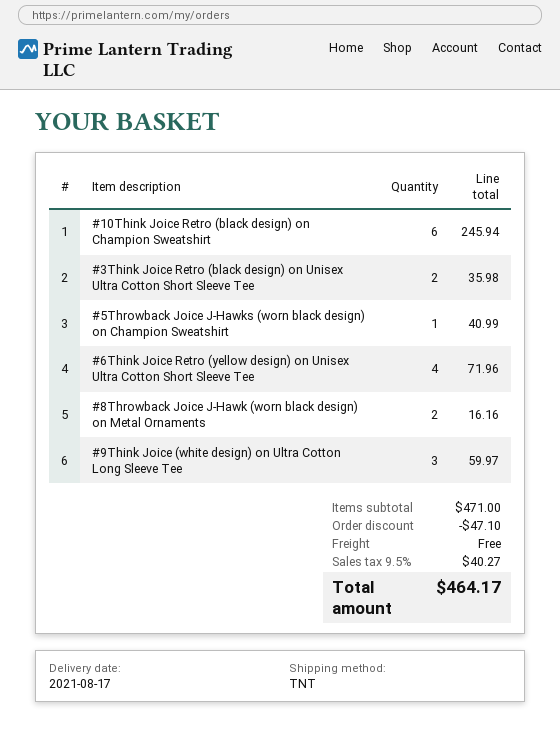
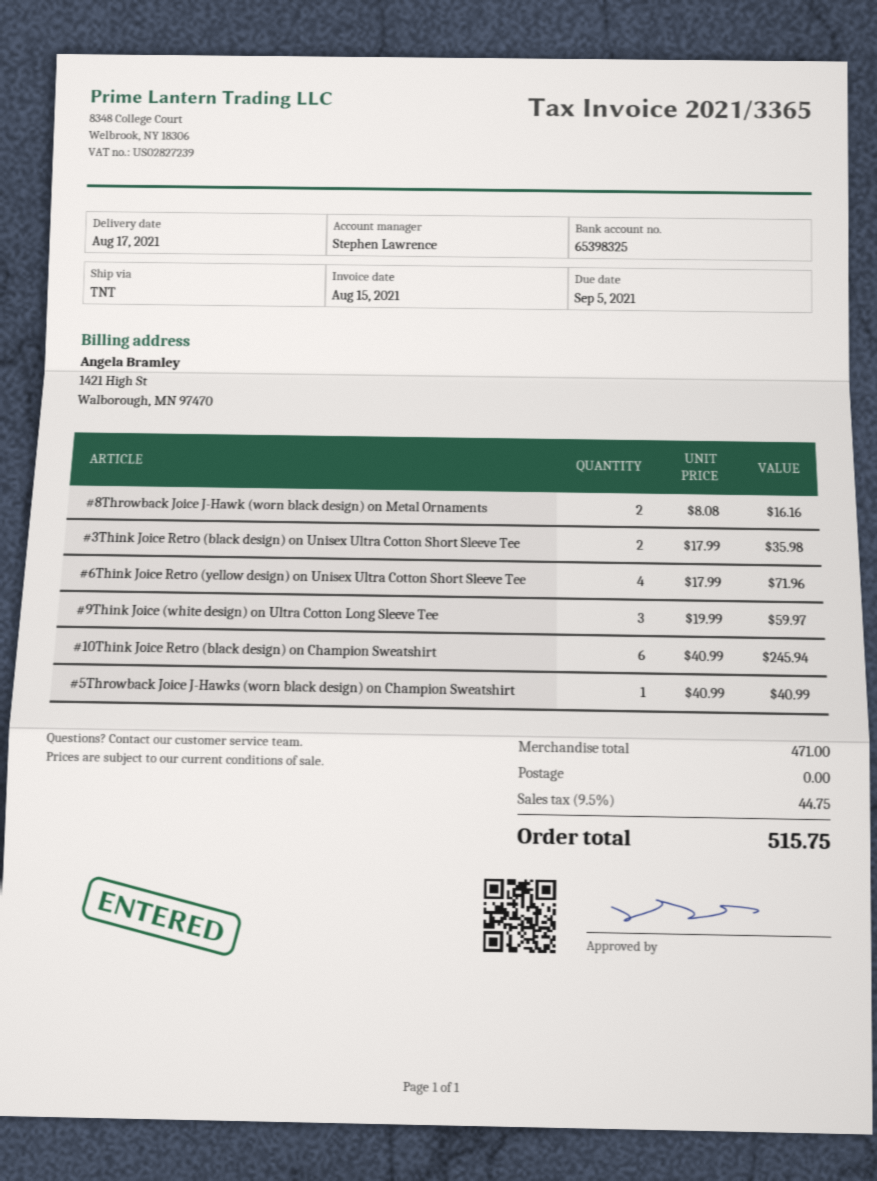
discount: 47.10 -> none
tax: 9.5% = 40.27 -> 9.5% = 44.75
total: 464.17 -> 515.75

